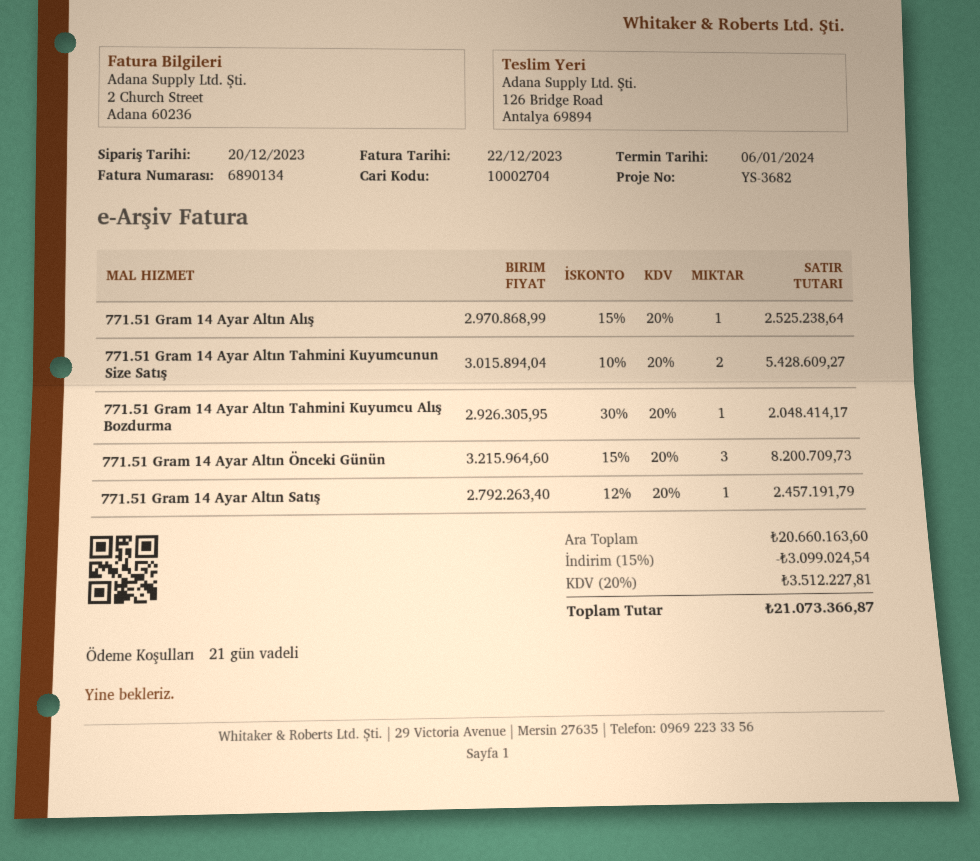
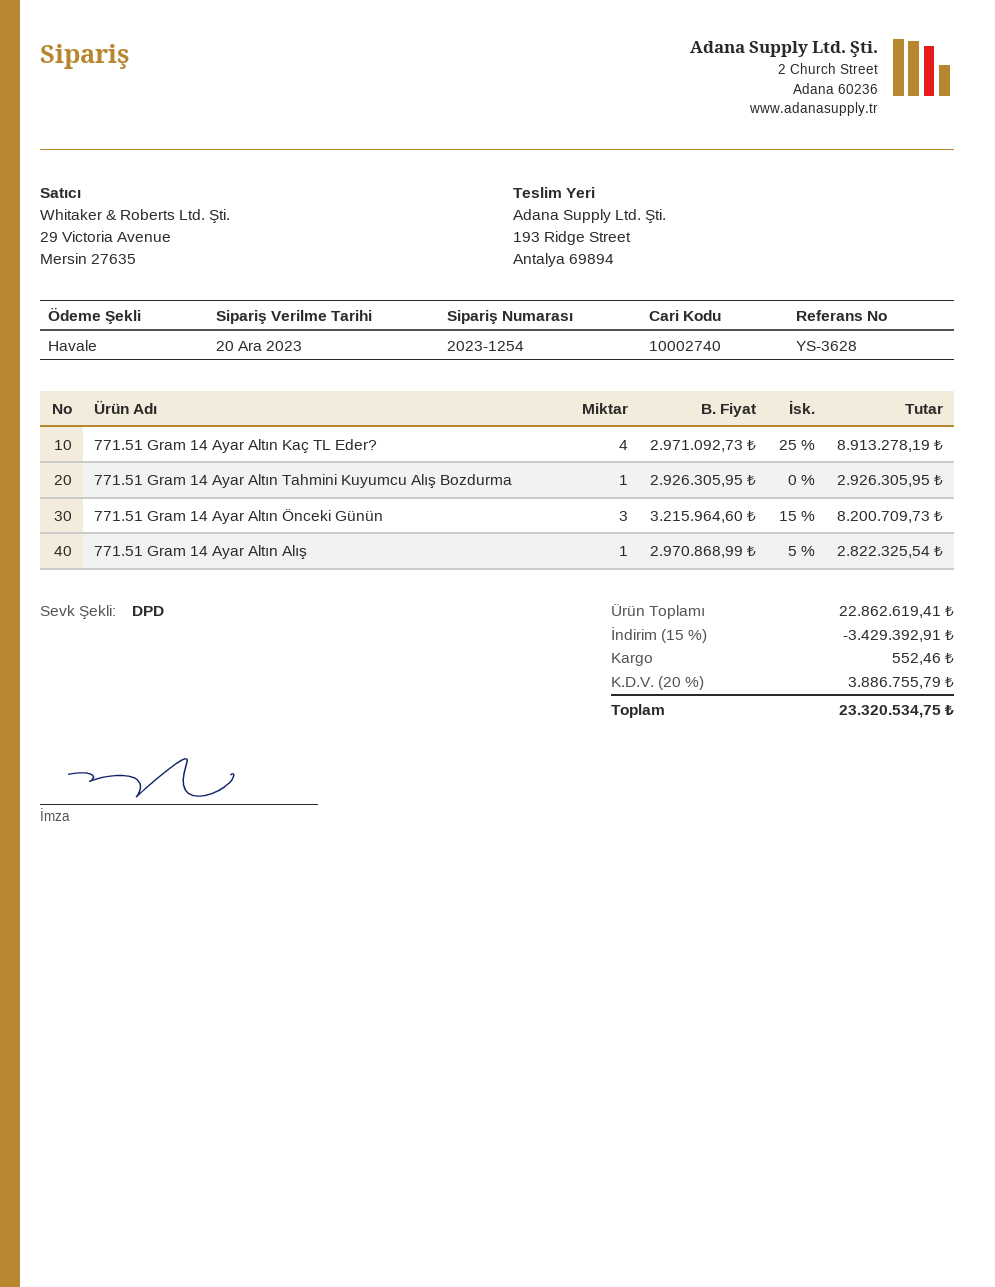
customer number: 10002704 -> 10002740
reference: YS-3682 -> YS-3628
ship to: 126 Bridge Road, Antalya 69894 -> 193 Ridge Street, Antalya 69894
771.51 Gram 14 Ayar Altın Alış: 1 x 2970868.99 - 15% = 2525238.64 -> 1 x 2970868.99 - 5% = 2822325.54
771.51 Gram 14 Ayar Altın Tahmini Kuyumcunun Size Satış: 2 x 3015894.04 - 10% = 5428609.27 -> none
771.51 Gram 14 Ayar Altın Tahmini Kuyumcu Alış Bozdurma: 1 x 2926305.95 - 30% = 2048414.17 -> 1 x 2926305.95 = 2926305.95
771.51 Gram 14 Ayar Altın Satış: 1 x 2792263.40 - 12% = 2457191.79 -> none
771.51 Gram 14 Ayar Altın Kaç TL Eder?: none -> 4 x 2971092.73 - 25% = 8913278.19
subtotal: 20660163.60 -> 22862619.41
discount: 15% = 3099024.54 -> 15% = 3429392.91
shipping: none -> 552.46
tax: 20% = 3512227.81 -> 20% = 3886755.79
total: 21073366.87 -> 23320534.75

